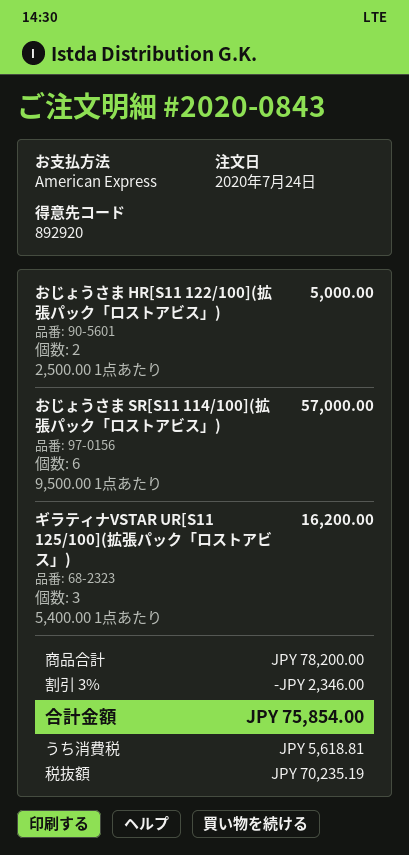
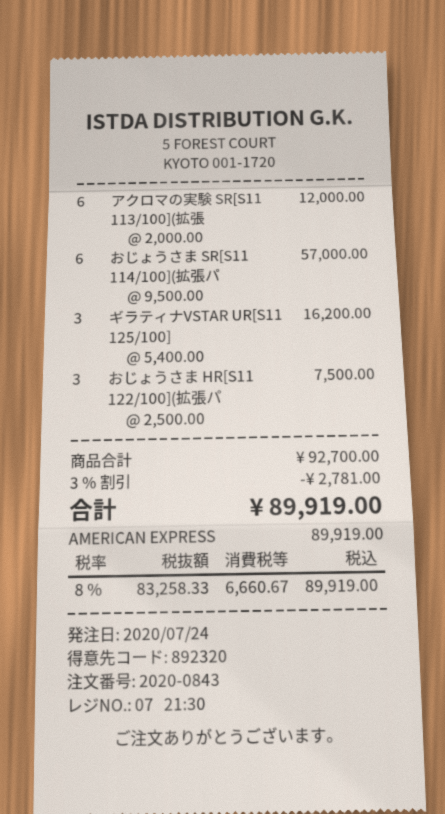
customer number: 892920 -> 892320
おじょうさま HR[S11 122/100](拡張パック「ロストアビス」): 2 x 2500.00 = 5000.00 -> 3 x 2500.00 = 7500.00
アクロマの実験 SR[S11 113/100](拡張: none -> 6 x 2000.00 = 12000.00
subtotal: 78200.00 -> 92700.00
discount: 3% = 2346.00 -> 3% = 2781.00
net: 70235.19 -> 83258.33
tax: 5618.81 -> 6660.67
total: 75854.00 -> 89919.00

